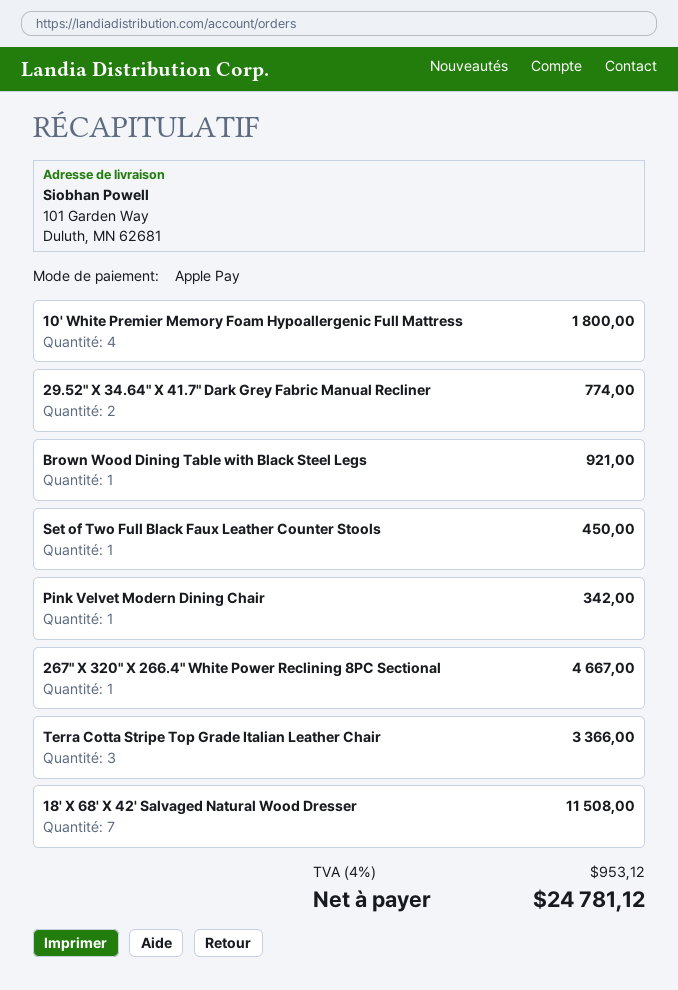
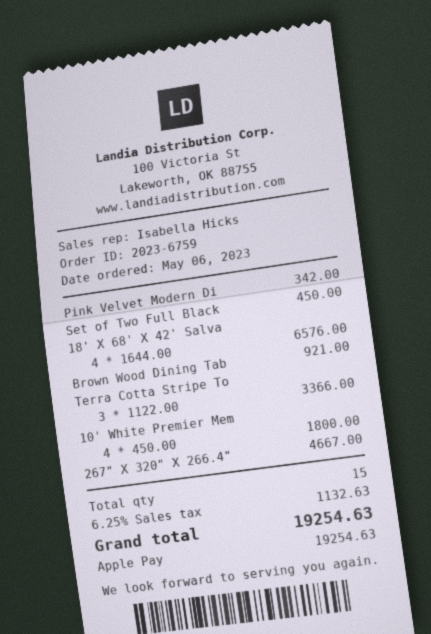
29.52" X 34.64" X 41.7" Dark Grey Fabric Manual Recliner: 2 for 774.00 -> none
18' X 68' X 42' Salvaged Natural Wood Dresser: 7 for 11508.00 -> 4 for 6576.00
tax: 4% = 953.12 -> 6.25% = 1132.63
total: 24781.12 -> 19254.63

